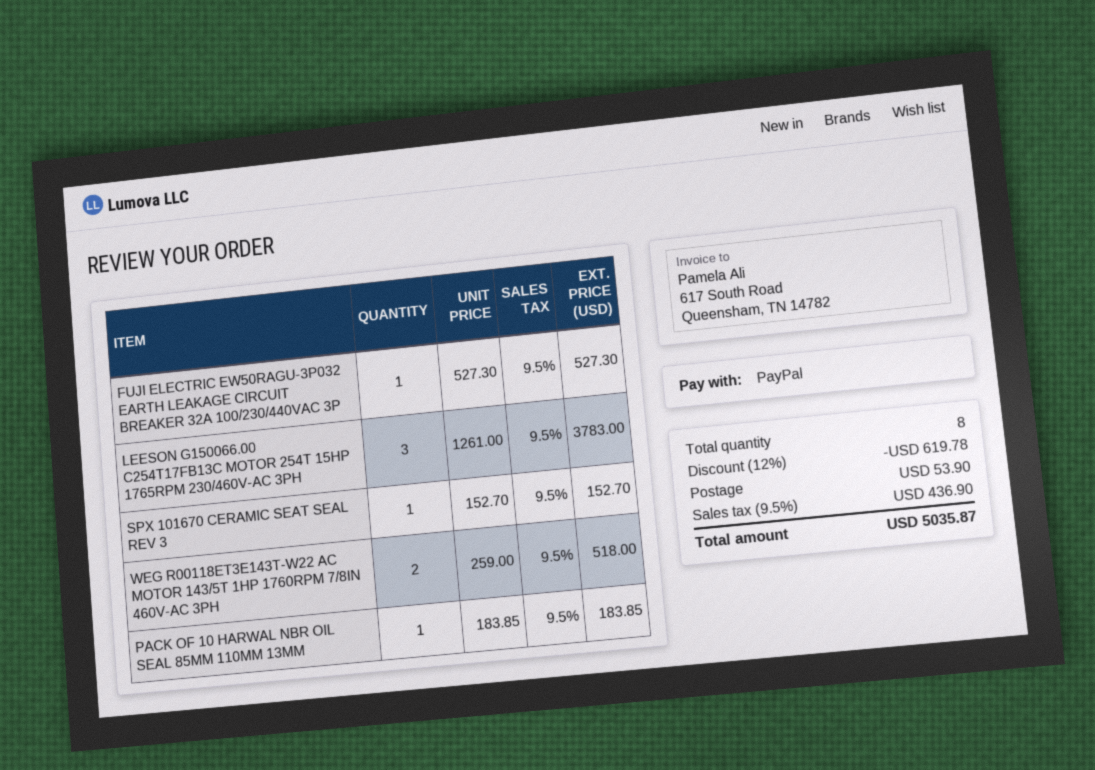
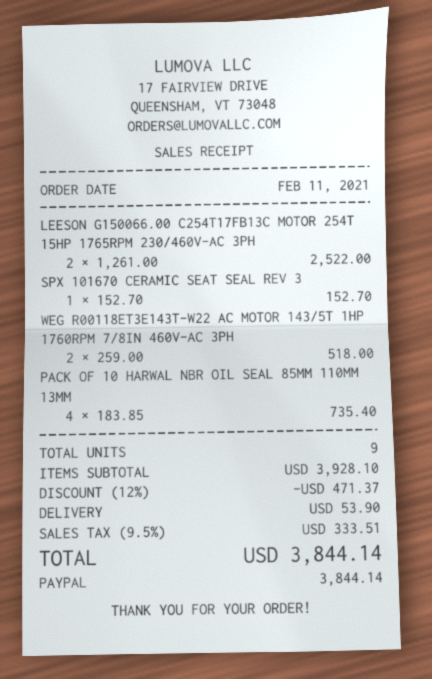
FUJI ELECTRIC EW50RAGU-3P032 EARTH LEAKAGE CIRCUIT BREAKER 32A 100/230/440VAC 3P: 1 x 527.30 = 527.30 -> none
LEESON G150066.00 C254T17FB13C MOTOR 254T 15HP 1765RPM 230/460V-AC 3PH: 3 x 1261.00 = 3783.00 -> 2 x 1261.00 = 2522.00
PACK OF 10 HARWAL NBR OIL SEAL 85MM 110MM 13MM: 1 x 183.85 = 183.85 -> 4 x 183.85 = 735.40
total quantity: 8 -> 9
discount: 12% = 619.78 -> 12% = 471.37
tax: 9.5% = 436.90 -> 9.5% = 333.51
total: 5035.87 -> 3844.14

